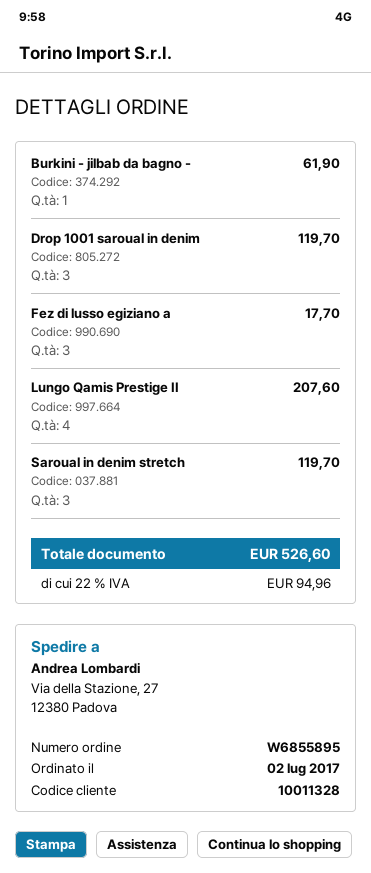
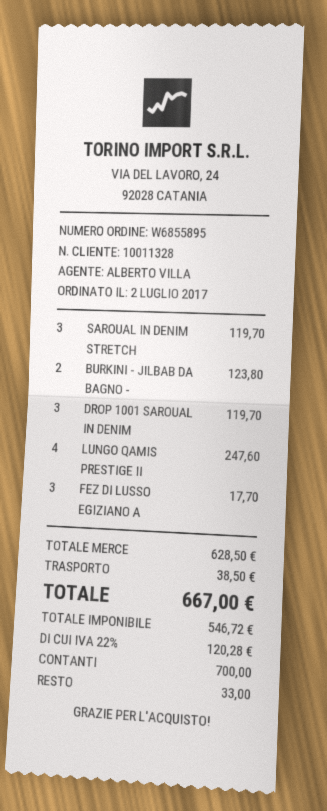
Burkini - jilbab da bagno -: 1 for 61.90 -> 2 for 123.80
Lungo Qamis Prestige II: 4 for 207.60 -> 4 for 247.60
shipping: none -> 38.50
tax: 22% = 94.96 -> 22% = 120.28
total: 526.60 -> 667.00

